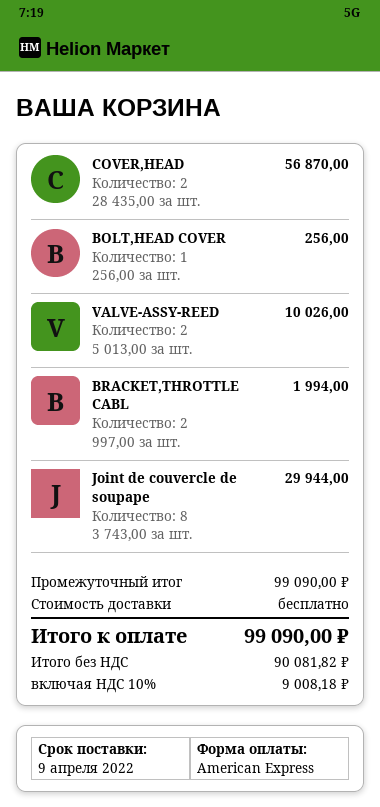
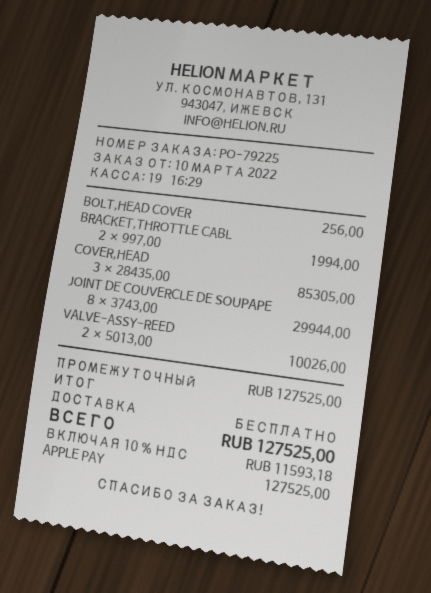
payment method: American Express -> Apple Pay
COVER,HEAD: 2 x 28435.00 = 56870.00 -> 3 x 28435.00 = 85305.00
subtotal: 99090.00 -> 127525.00
tax: 10% = 9008.18 -> 10% = 11593.18
total: 99090.00 -> 127525.00

